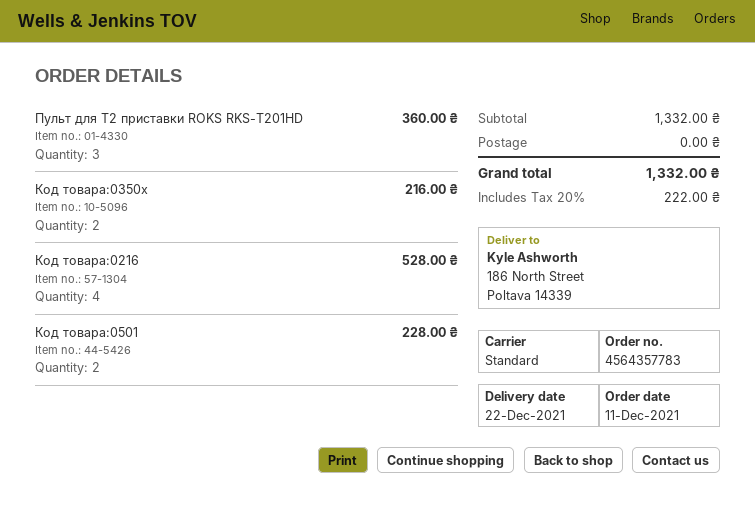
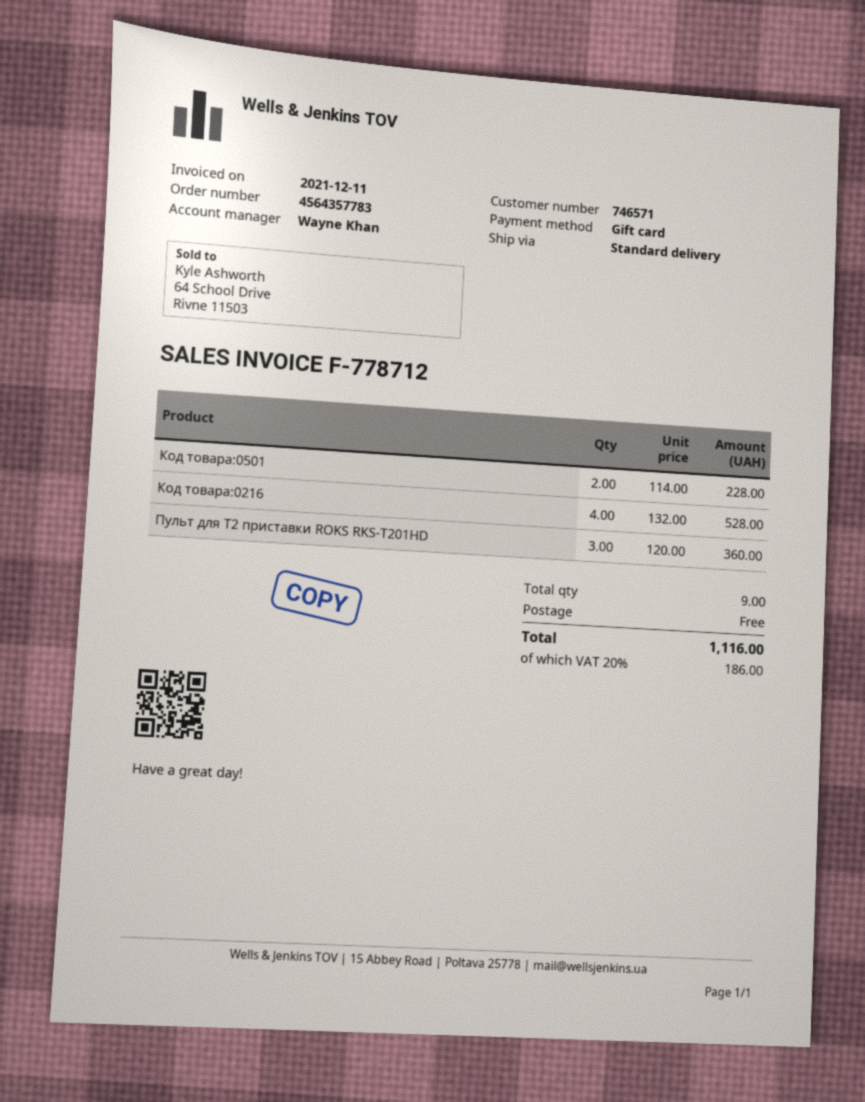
Код товара:0350x: 2 for 216.00 -> none
tax: 20% = 222.00 -> 20% = 186.00
total: 1332.00 -> 1116.00

